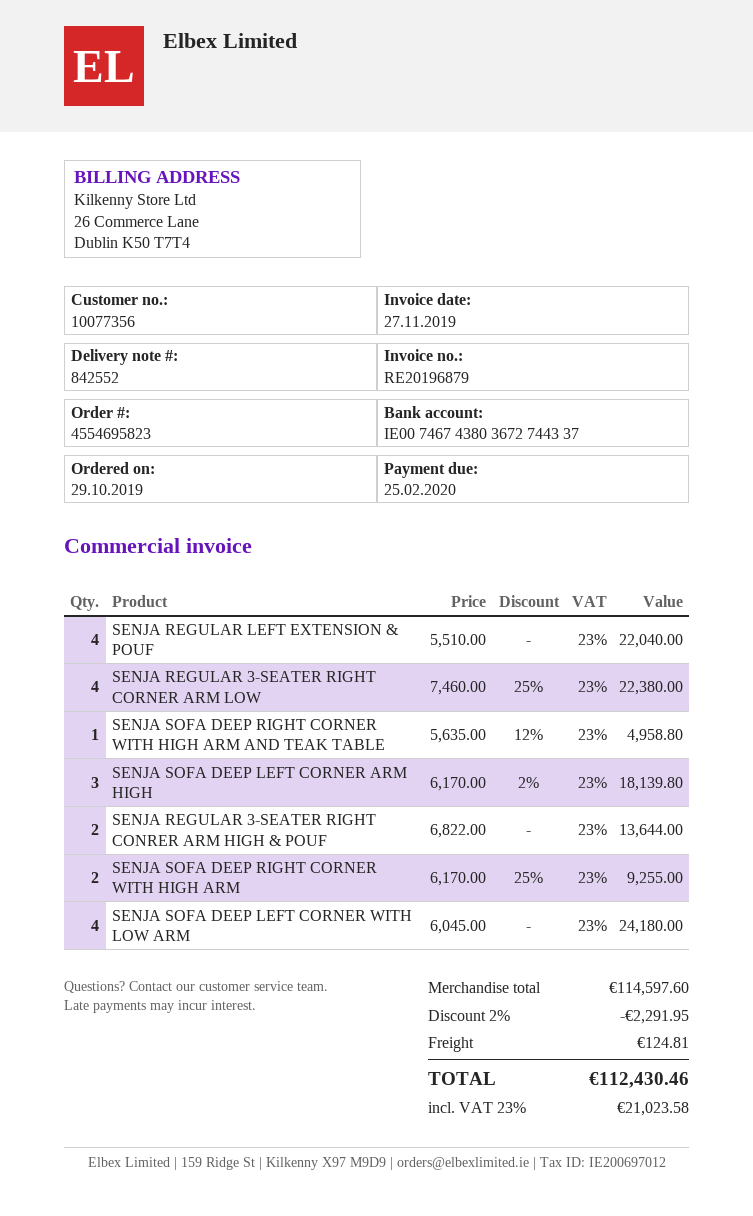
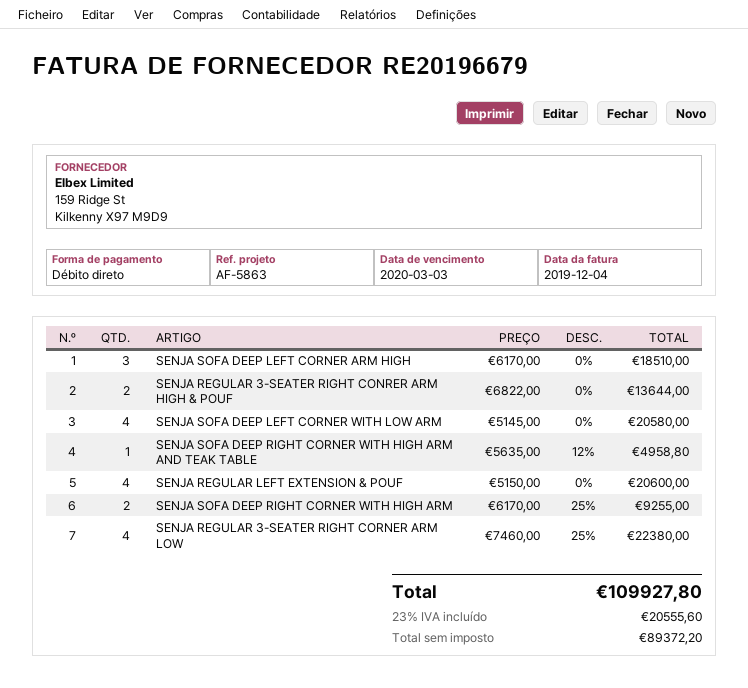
invoice number: RE20196879 -> RE20196679
invoice date: 2019-11-27 -> 2019-12-04
due date: 2020-02-25 -> 2020-03-03
SENJA REGULAR LEFT EXTENSION & POUF: 4 x 5510.00 = 22040.00 -> 4 x 5150.00 = 20600.00
SENJA SOFA DEEP LEFT CORNER ARM HIGH: 3 x 6170.00 - 2% = 18139.80 -> 3 x 6170.00 = 18510.00
SENJA SOFA DEEP LEFT CORNER WITH LOW ARM: 4 x 6045.00 = 24180.00 -> 4 x 5145.00 = 20580.00
discount: 2% = 2291.95 -> none
shipping: 124.81 -> none
tax: 23% = 21023.58 -> 23% = 20555.60
total: 112430.46 -> 109927.80

